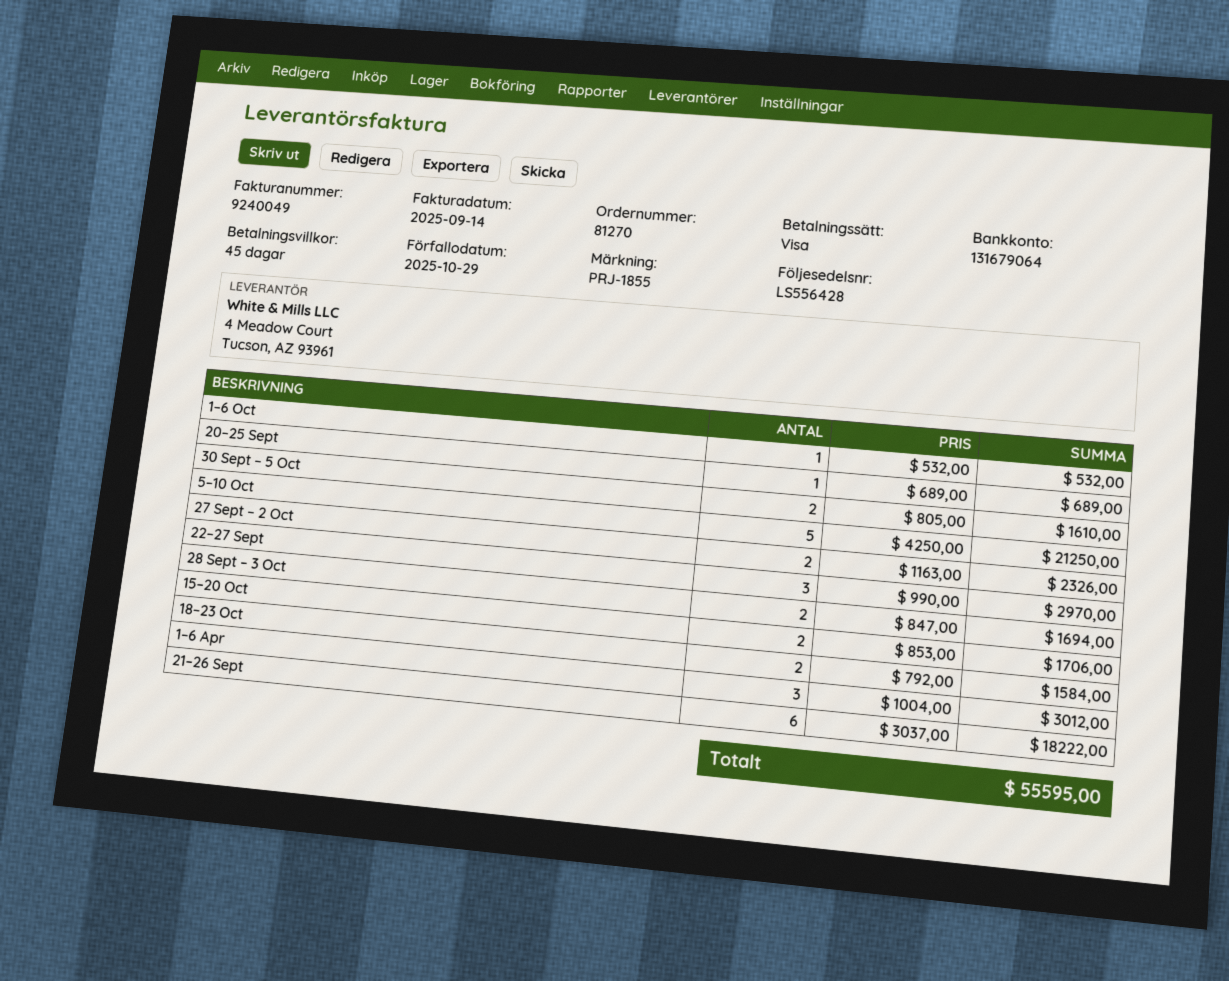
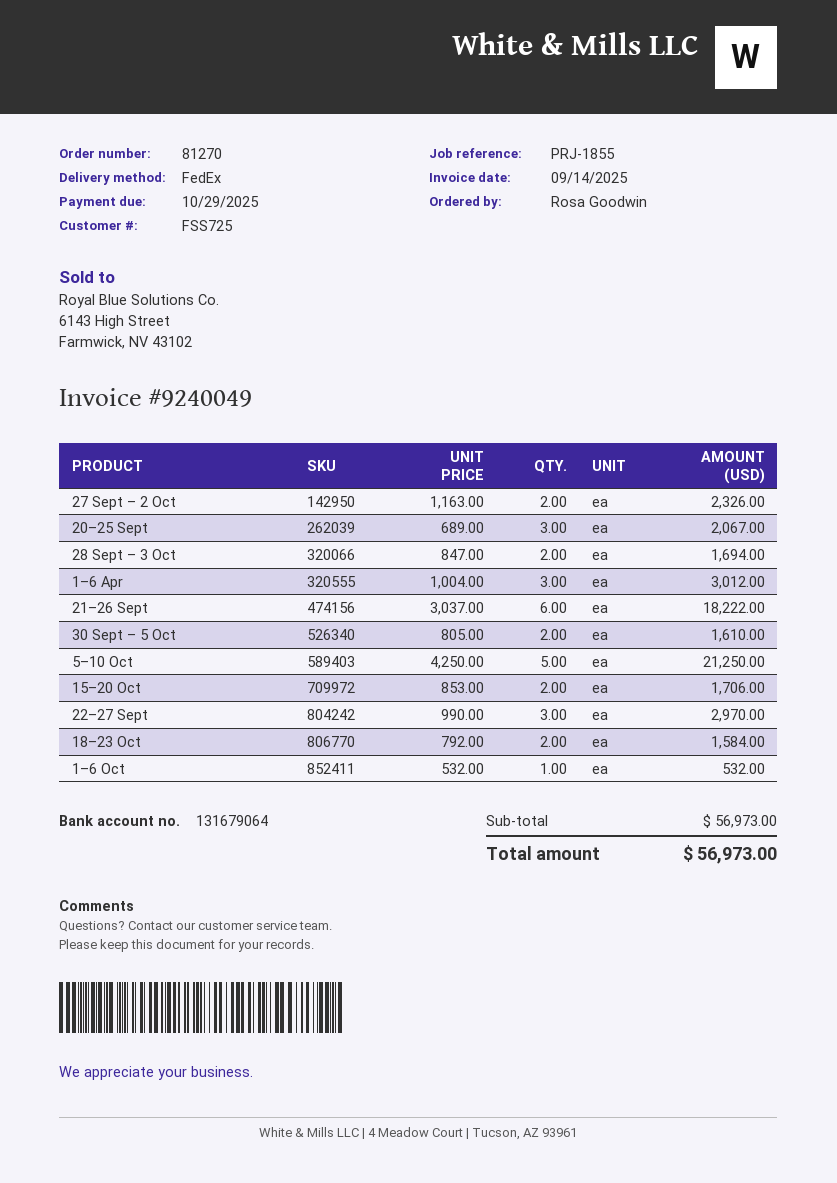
20–25 Sept: 1 x 689.00 = 689.00 -> 3 x 689.00 = 2067.00
total: 55595.00 -> 56973.00

